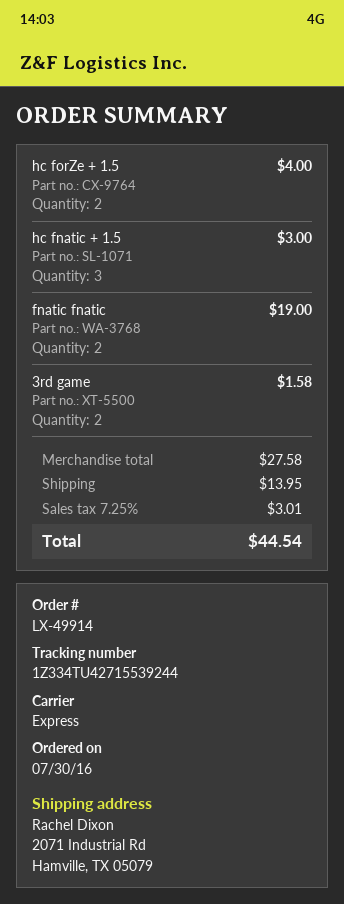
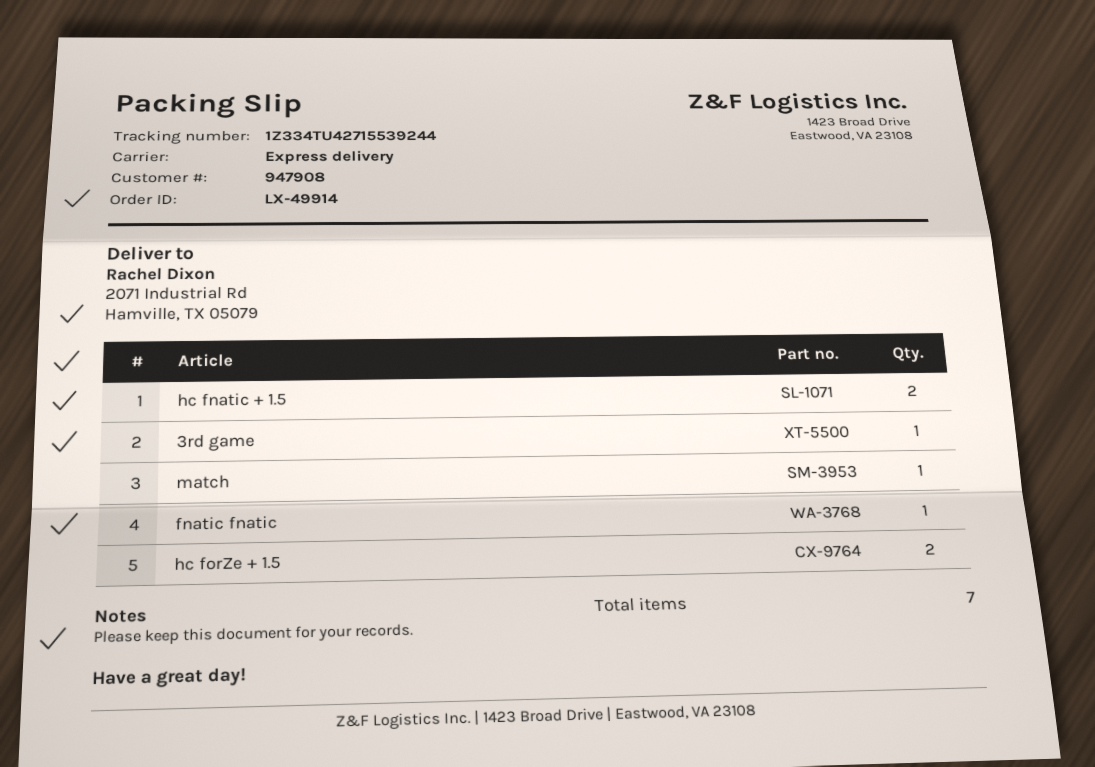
hc fnatic + 1.5: 3 -> 2
fnatic fnatic: 2 -> 1
3rd game: 2 -> 1
match: none -> 1

